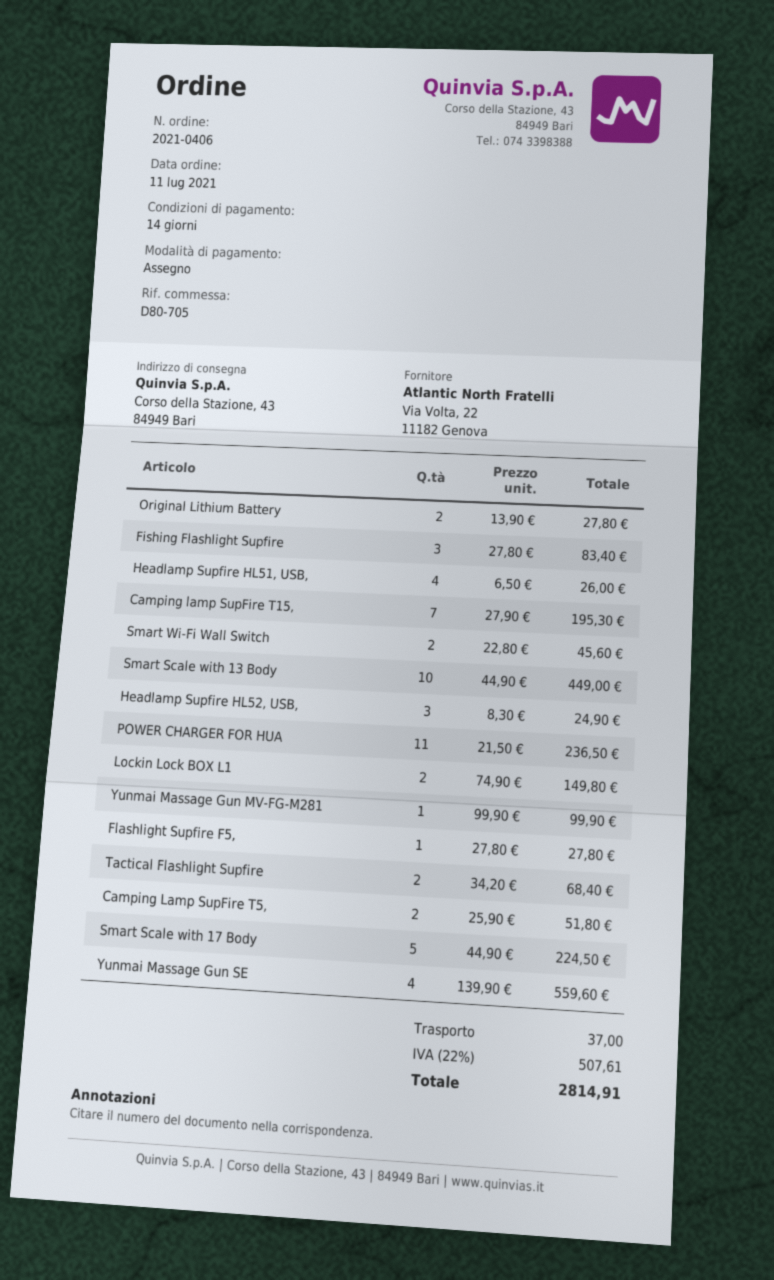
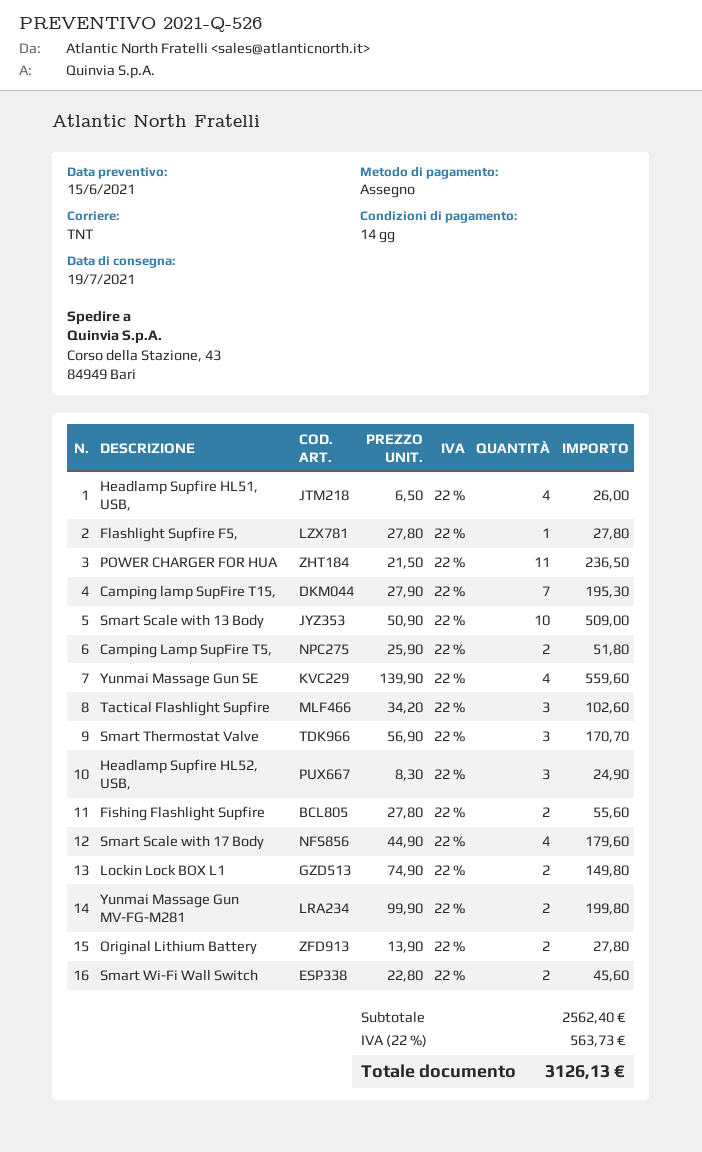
Fishing Flashlight Supfire: 3 x 27.80 = 83.40 -> 2 x 27.80 = 55.60
Smart Scale with 13 Body: 10 x 44.90 = 449.00 -> 10 x 50.90 = 509.00
Yunmai Massage Gun MV-FG-M281: 1 x 99.90 = 99.90 -> 2 x 99.90 = 199.80
Tactical Flashlight Supfire: 2 x 34.20 = 68.40 -> 3 x 34.20 = 102.60
Smart Scale with 17 Body: 5 x 44.90 = 224.50 -> 4 x 44.90 = 179.60
Smart Thermostat Valve: none -> 3 x 56.90 = 170.70
shipping: 37.00 -> none
tax: 22% = 507.61 -> 22% = 563.73
total: 2814.91 -> 3126.13

